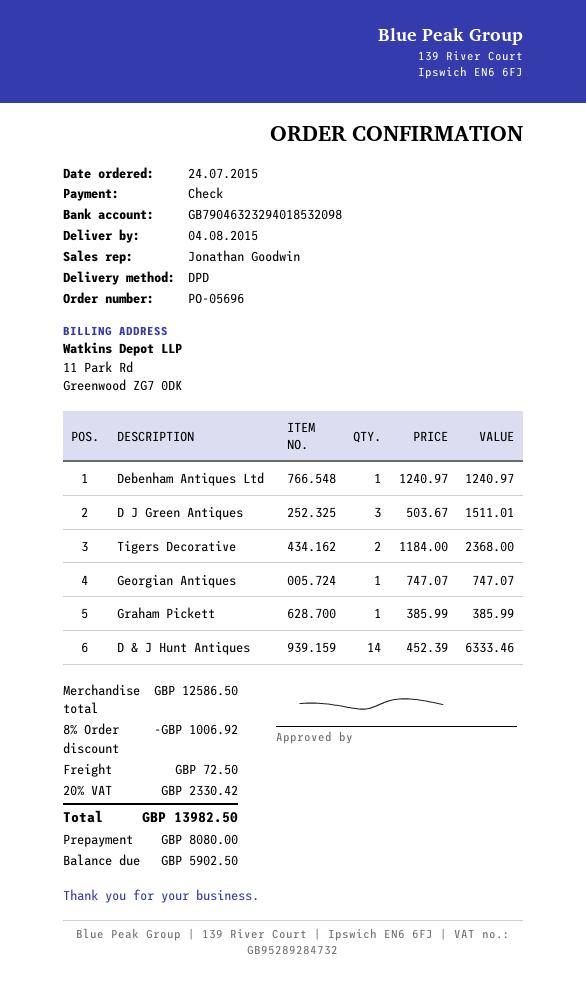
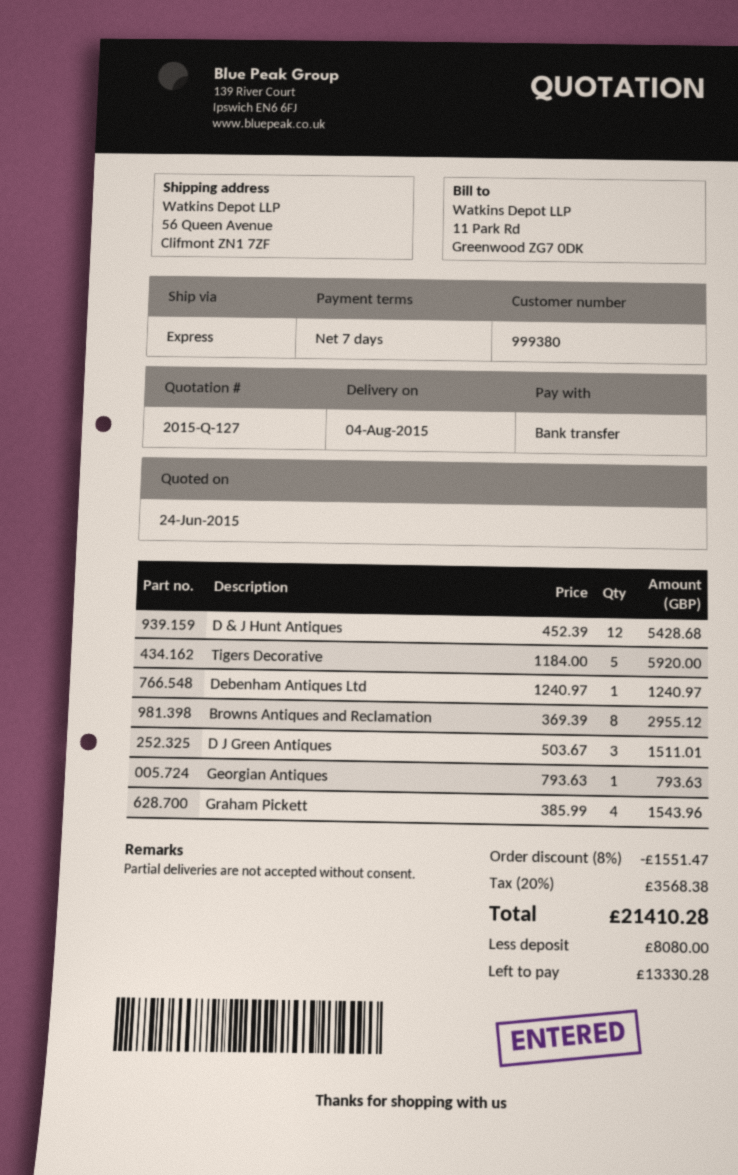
payment method: cheque -> bank transfer
shipping method: DPD -> express
Tigers Decorative: 2 x 1184.00 = 2368.00 -> 5 x 1184.00 = 5920.00
Georgian Antiques: 1 x 747.07 = 747.07 -> 1 x 793.63 = 793.63
Graham Pickett: 1 x 385.99 = 385.99 -> 4 x 385.99 = 1543.96
D & J Hunt Antiques: 14 x 452.39 = 6333.46 -> 12 x 452.39 = 5428.68
Browns Antiques and Reclamation: none -> 8 x 369.39 = 2955.12
discount: 8% = 1006.92 -> 8% = 1551.47
shipping: 72.50 -> none
tax: 20% = 2330.42 -> 20% = 3568.38
total: 13982.50 -> 21410.28
balance: 5902.50 -> 13330.28

